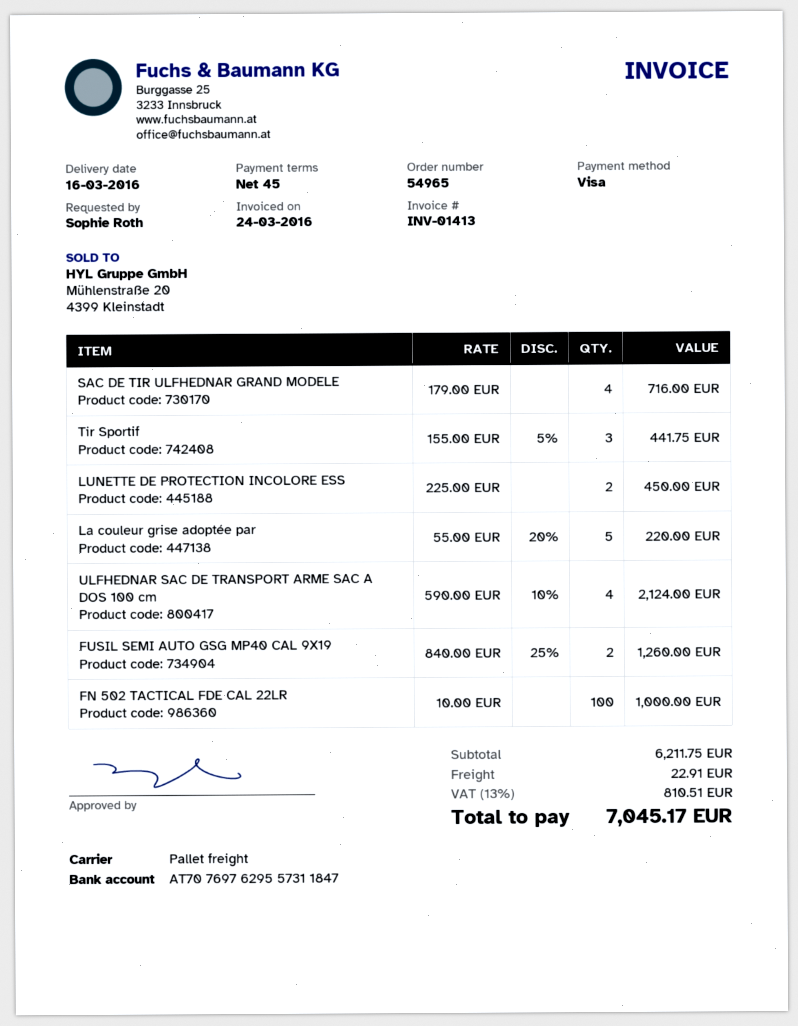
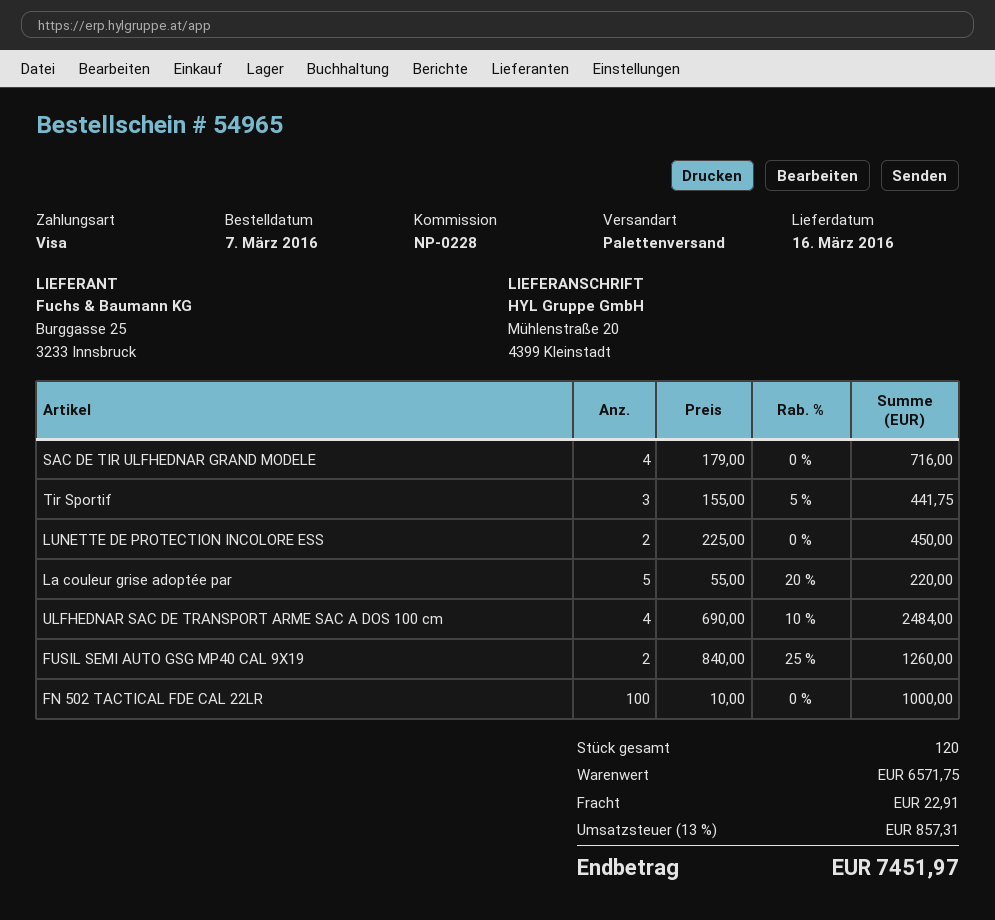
ULFHEDNAR SAC DE TRANSPORT ARME SAC A DOS 100 cm: 4 x 590.00 - 10% = 2124.00 -> 4 x 690.00 - 10% = 2484.00
subtotal: 6211.75 -> 6571.75
tax: 13% = 810.51 -> 13% = 857.31
total: 7045.17 -> 7451.97

